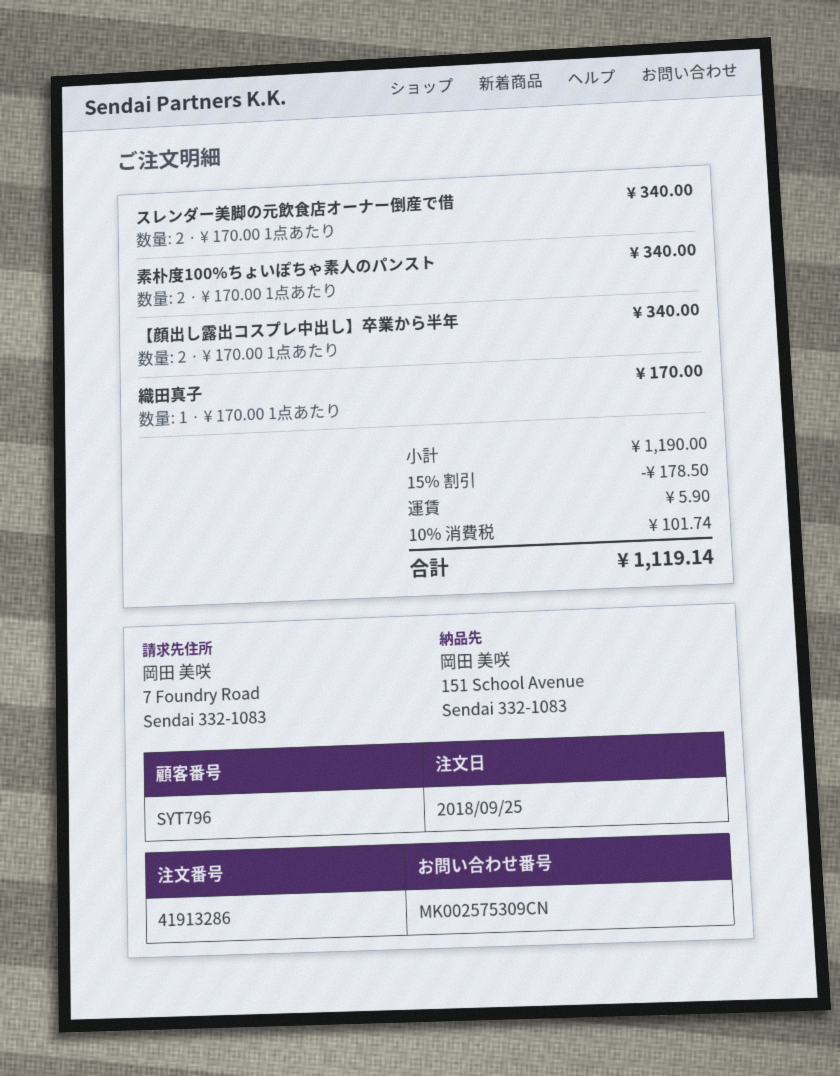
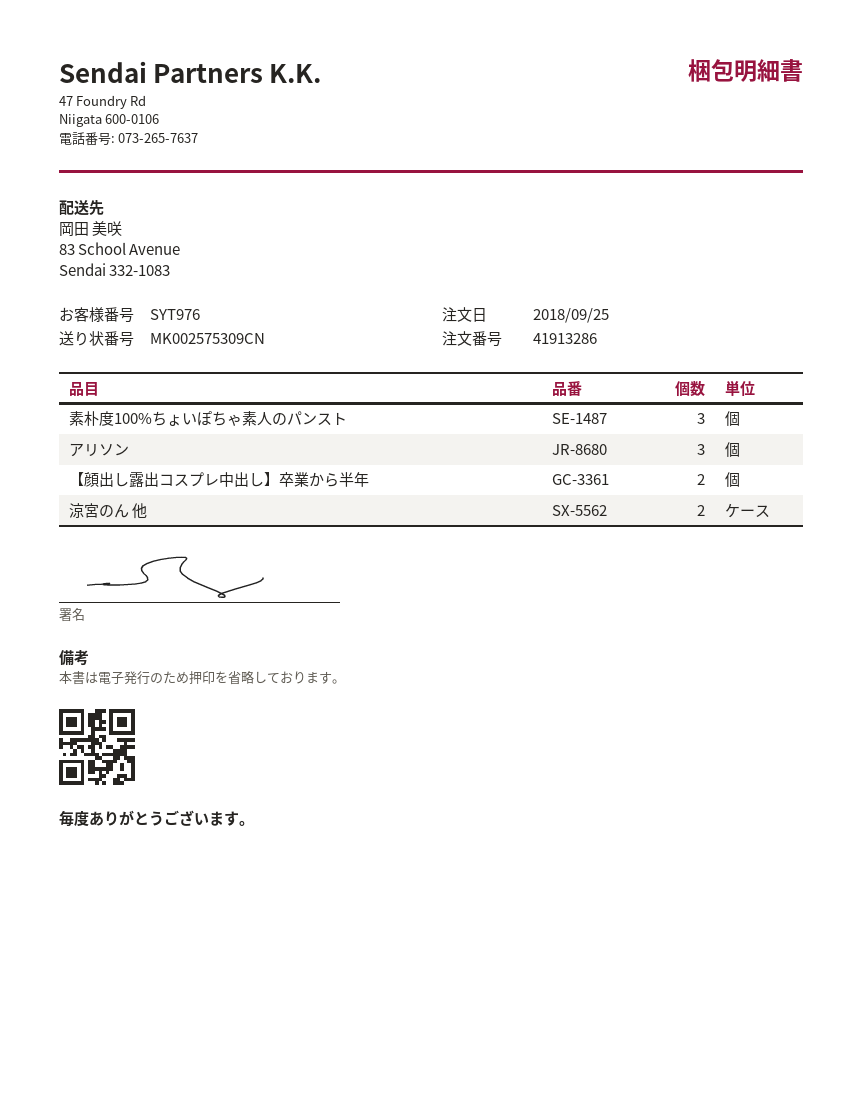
customer number: SYT796 -> SYT976
ship to: 151 School Avenue, Sendai 332-1083 -> 83 School Avenue, Sendai 332-1083
スレンダー美脚の元飲食店オーナー倒産で借: 2 -> none
素朴度100%ちょいぽちゃ素人のパンスト: 2 -> 3
織田真子: 1 -> none
アリソン: none -> 3
涼宮のん 他: none -> 2

